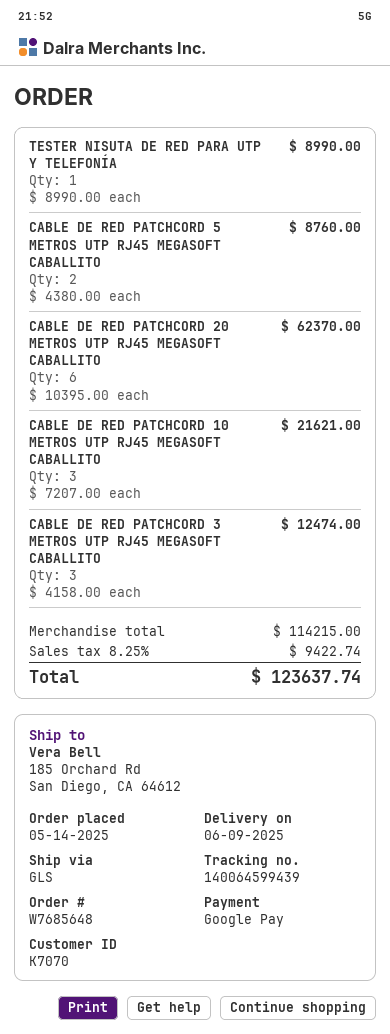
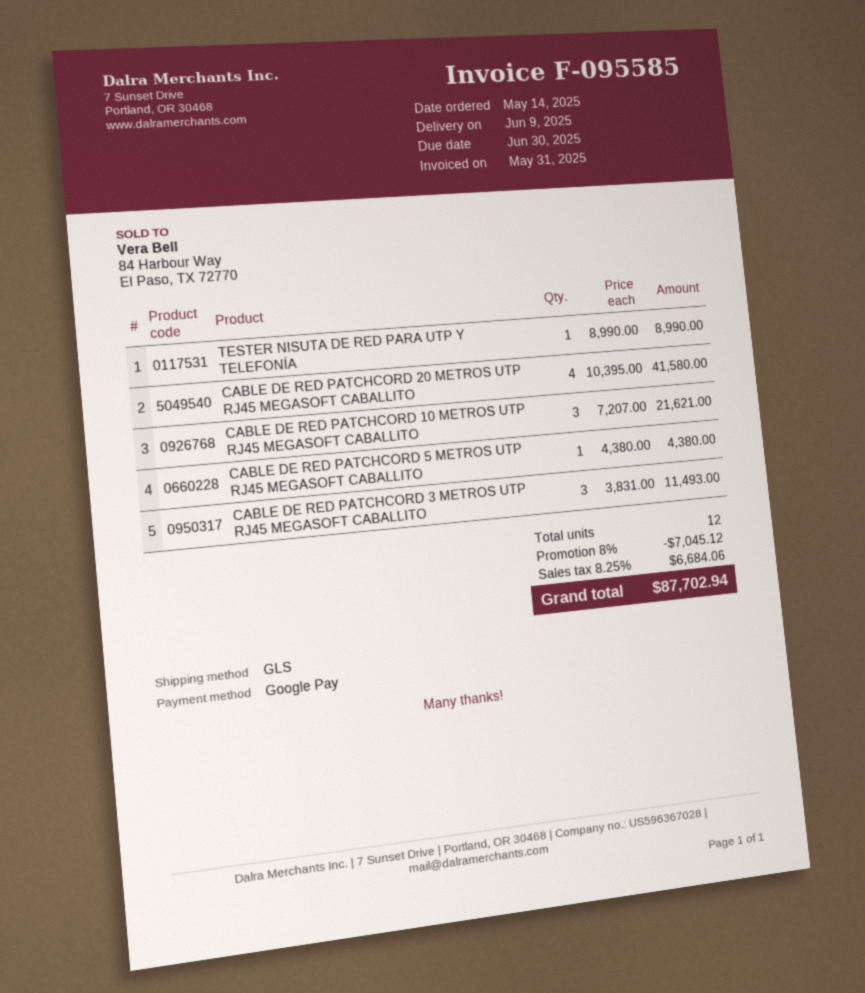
CABLE DE RED PATCHCORD 5 METROS UTP RJ45 MEGASOFT CABALLITO: 2 x 4380.00 = 8760.00 -> 1 x 4380.00 = 4380.00
CABLE DE RED PATCHCORD 20 METROS UTP RJ45 MEGASOFT CABALLITO: 6 x 10395.00 = 62370.00 -> 4 x 10395.00 = 41580.00
CABLE DE RED PATCHCORD 3 METROS UTP RJ45 MEGASOFT CABALLITO: 3 x 4158.00 = 12474.00 -> 3 x 3831.00 = 11493.00
discount: none -> 8% = 7045.12
tax: 8.25% = 9422.74 -> 8.25% = 6684.06
total: 123637.74 -> 87702.94

